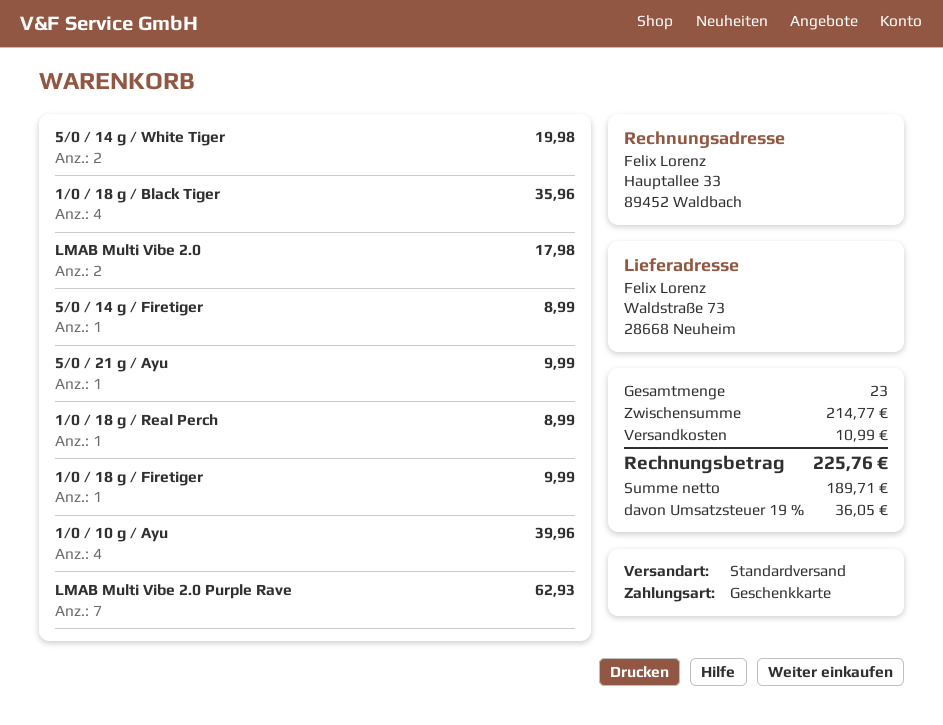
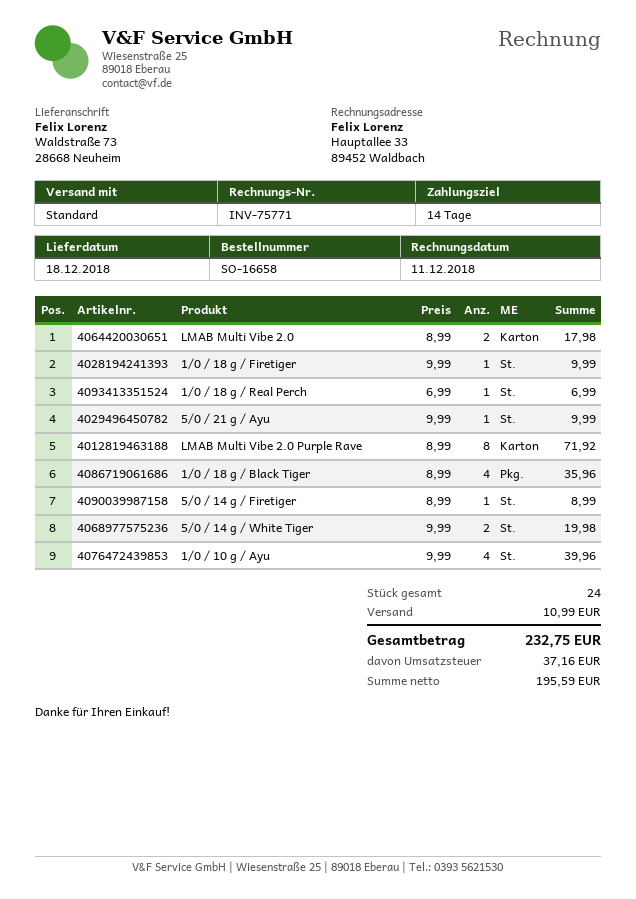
1/0 / 18 g / Real Perch: 1 for 8.99 -> 1 for 6.99
LMAB Multi Vibe 2.0 Purple Rave: 7 for 62.93 -> 8 for 71.92
total quantity: 23 -> 24
net: 189.71 -> 195.59
tax: 36.05 -> 37.16
total: 225.76 -> 232.75

